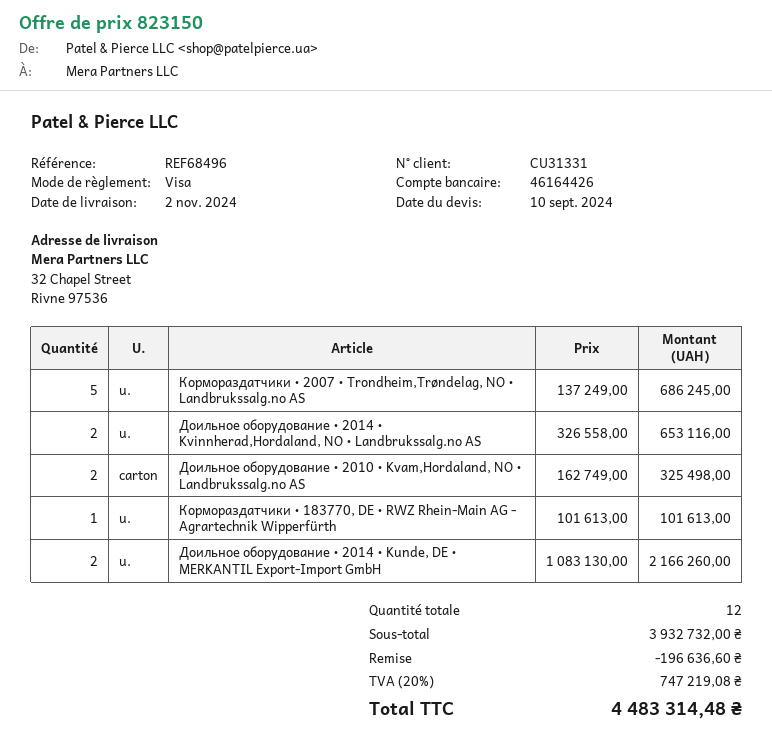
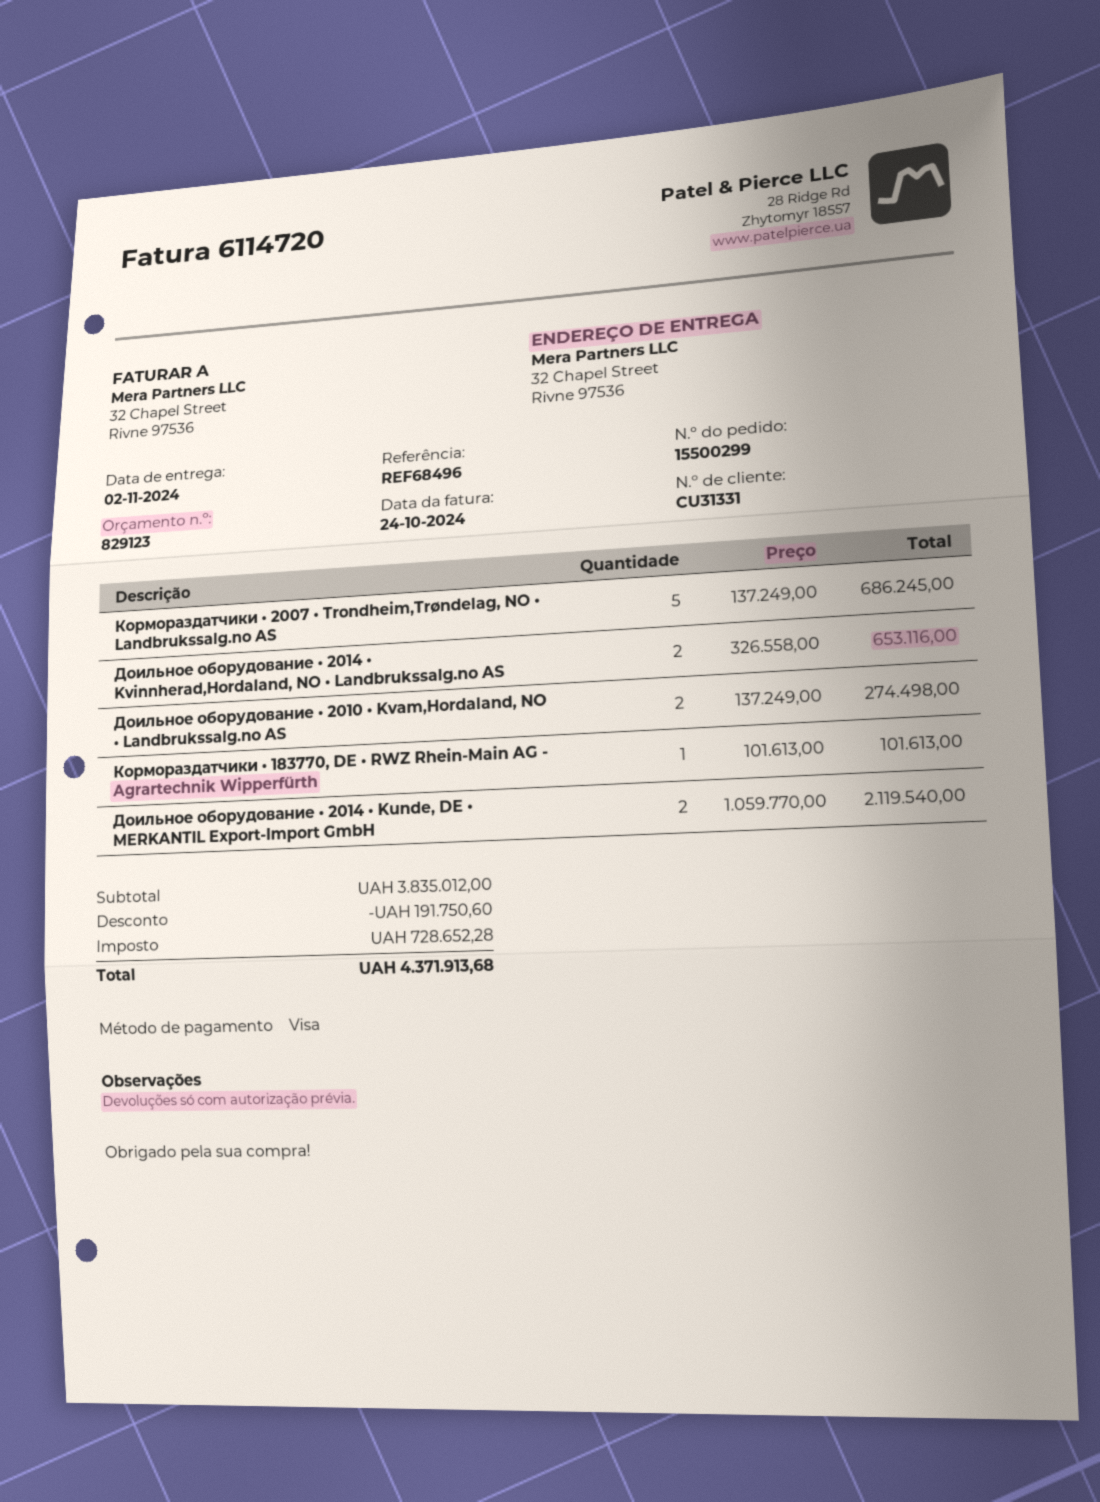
quote number: 823150 -> 829123
Доильное оборудование • 2010 • Kvam,Hordaland, NO • Landbrukssalg.no AS: 2 x 162749.00 = 325498.00 -> 2 x 137249.00 = 274498.00
Доильное оборудование • 2014 • Kunde, DE • MERKANTIL Export-Import GmbH: 2 x 1083130.00 = 2166260.00 -> 2 x 1059770.00 = 2119540.00
subtotal: 3932732.00 -> 3835012.00
discount: 196636.60 -> 191750.60
tax: 747219.08 -> 728652.28
total: 4483314.48 -> 4371913.68

